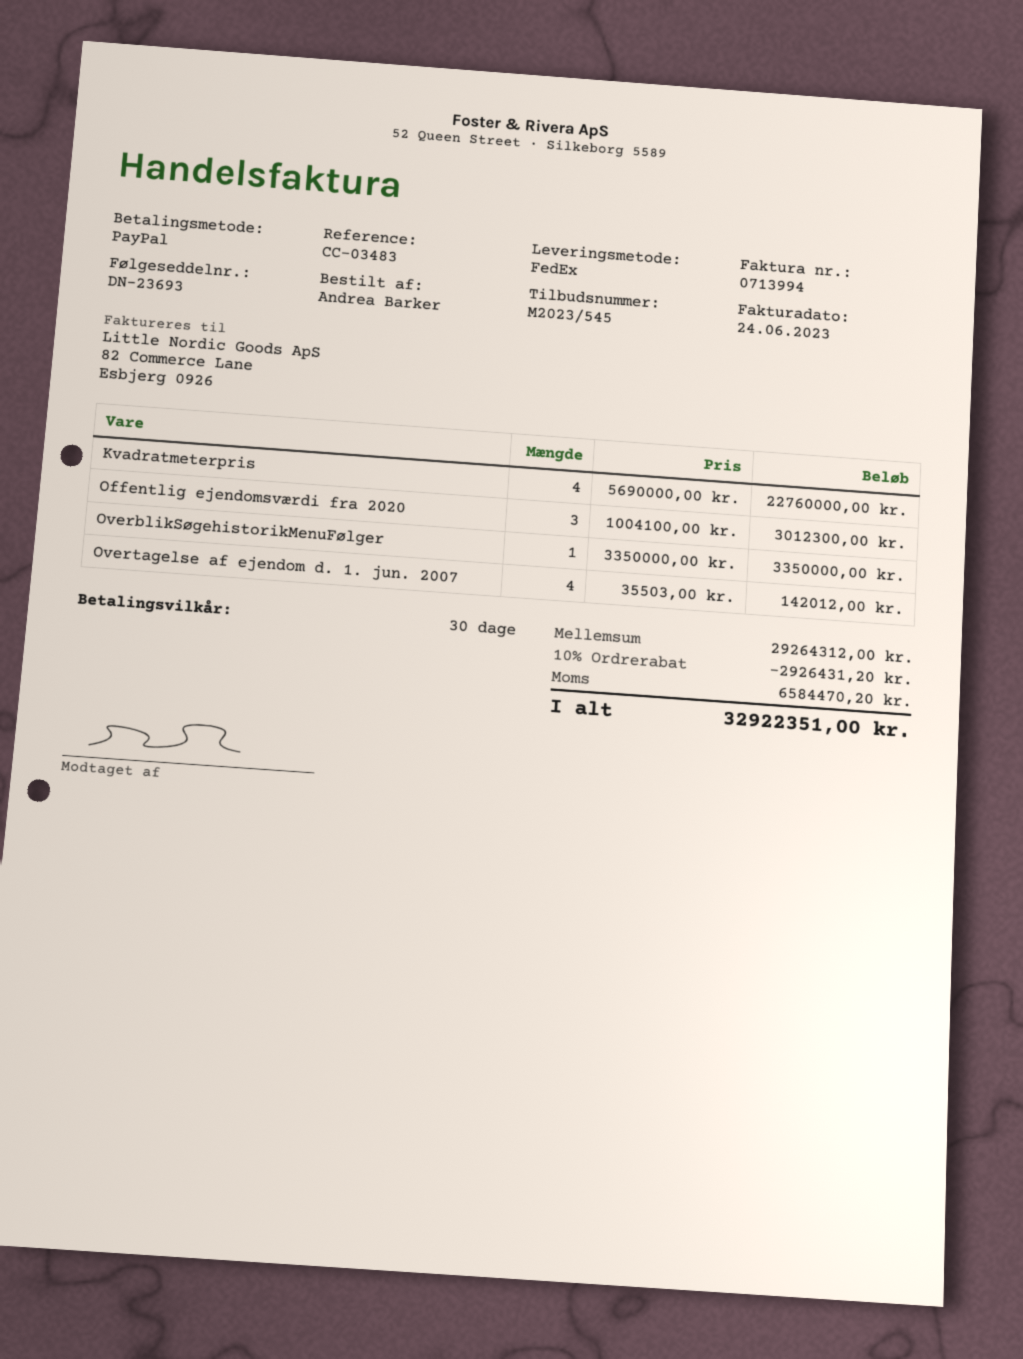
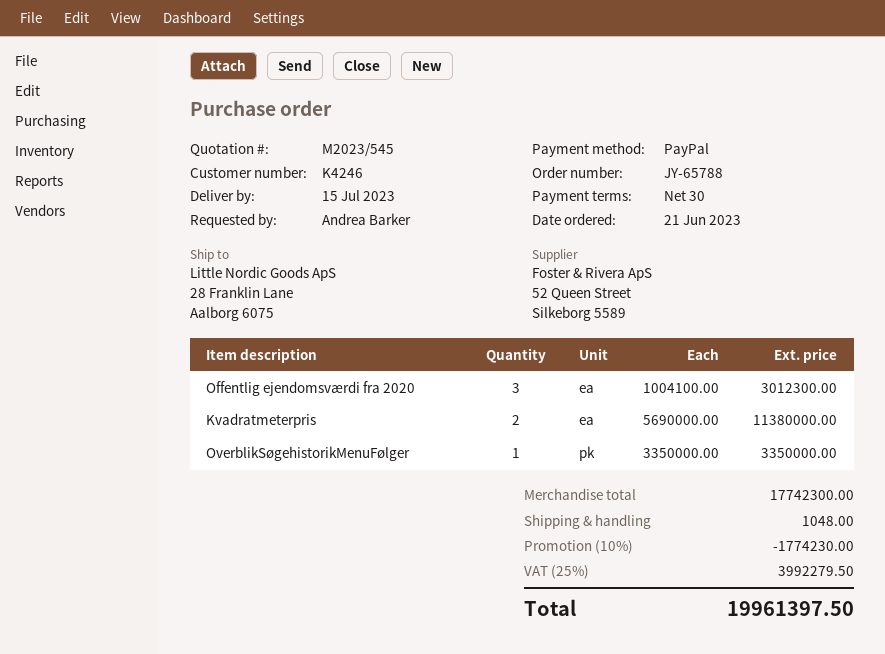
Kvadratmeterpris: 4 x 5690000.00 = 22760000.00 -> 2 x 5690000.00 = 11380000.00
Overtagelse af ejendom d. 1. jun. 2007: 4 x 35503.00 = 142012.00 -> none
subtotal: 29264312.00 -> 17742300.00
discount: 10% = 2926431.20 -> 10% = 1774230.00
shipping: none -> 1048.00
tax: 6584470.20 -> 3992279.50
total: 32922351.00 -> 19961397.50

